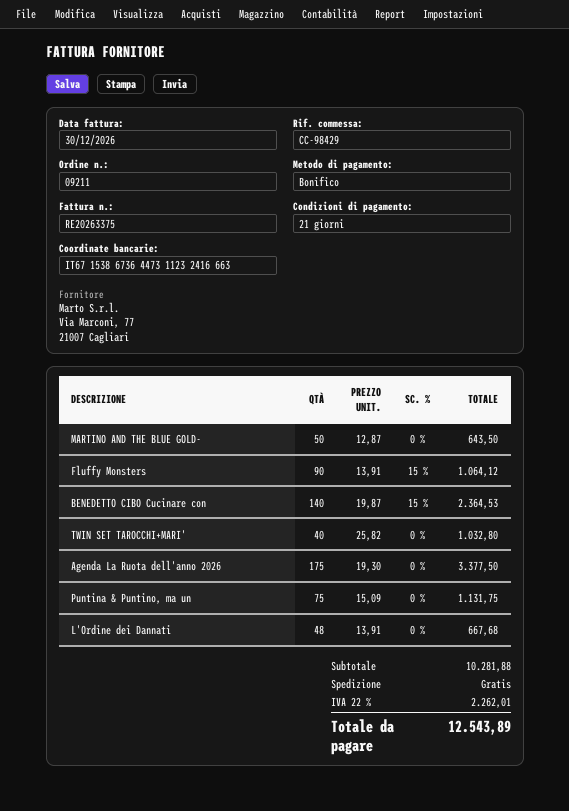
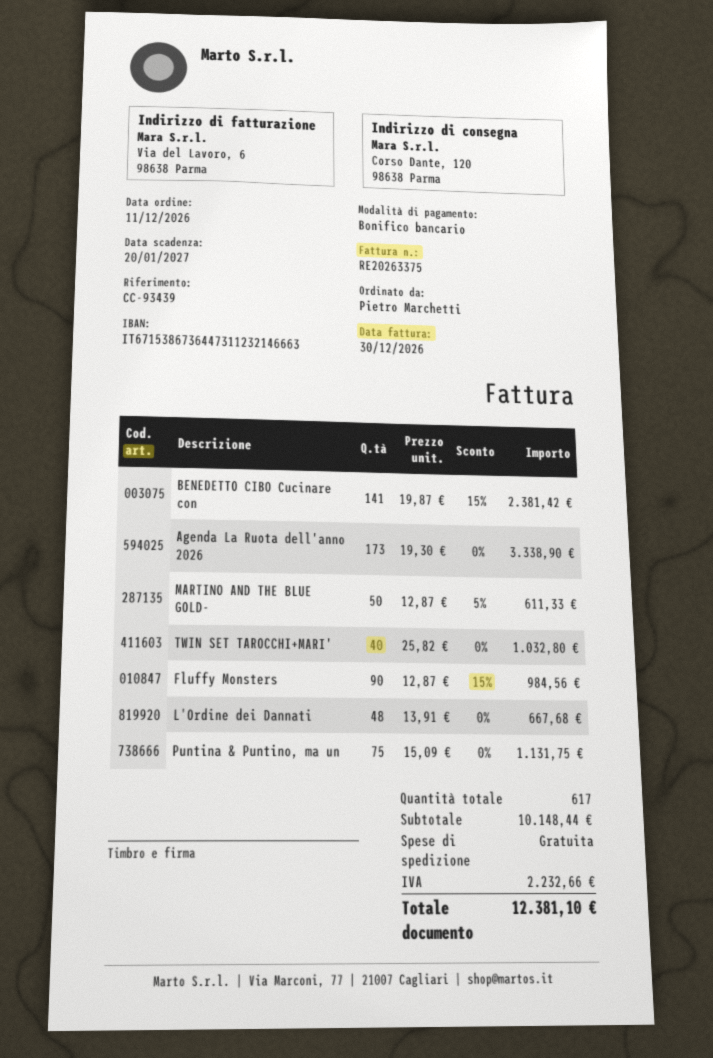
reference: CC-98429 -> CC-93439
bank account: IT6715386736447311232416663 -> IT6715386736447311232146663
MARTINO AND THE BLUE GOLD-: 50 x 12.87 = 643.50 -> 50 x 12.87 - 5% = 611.33
Fluffy Monsters: 90 x 13.91 - 15% = 1064.12 -> 90 x 12.87 - 15% = 984.56
BENEDETTO CIBO Cucinare con: 140 x 19.87 - 15% = 2364.53 -> 141 x 19.87 - 15% = 2381.42
Agenda La Ruota dell'anno 2026: 175 x 19.30 = 3377.50 -> 173 x 19.30 = 3338.90
subtotal: 10281.88 -> 10148.44
tax: 2262.01 -> 2232.66
total: 12543.89 -> 12381.10

